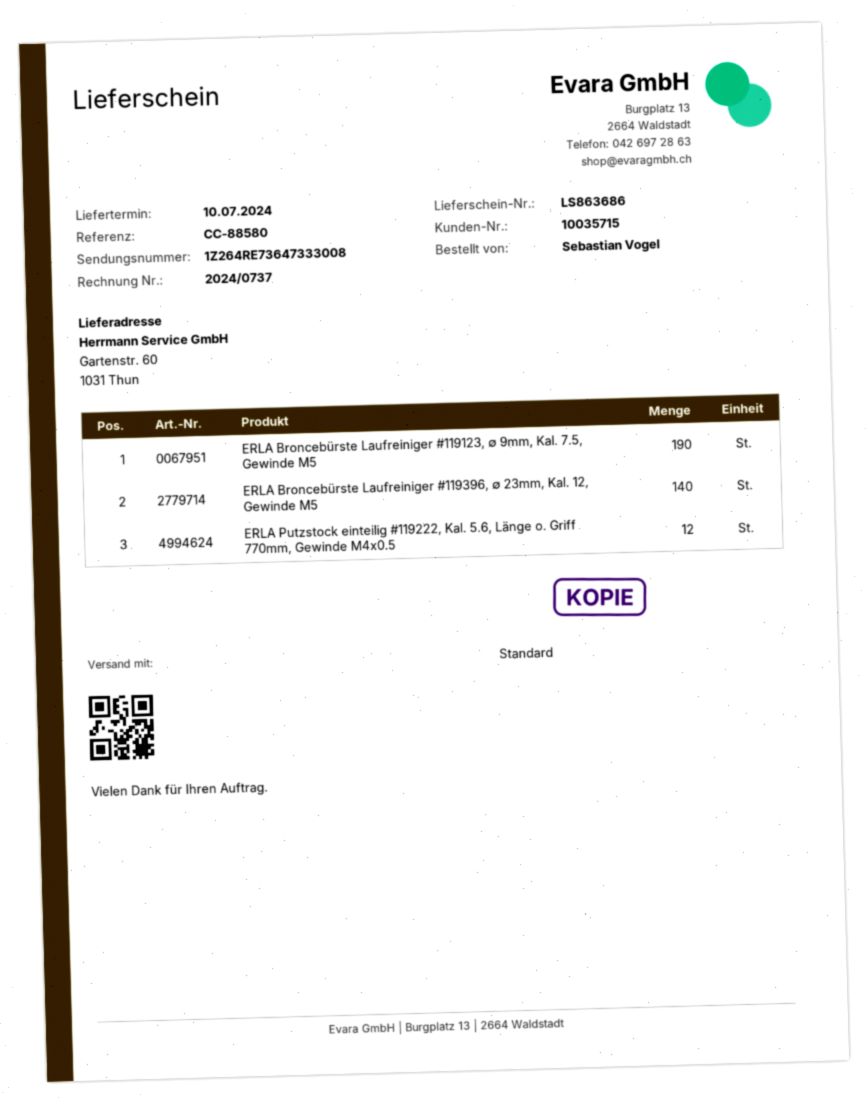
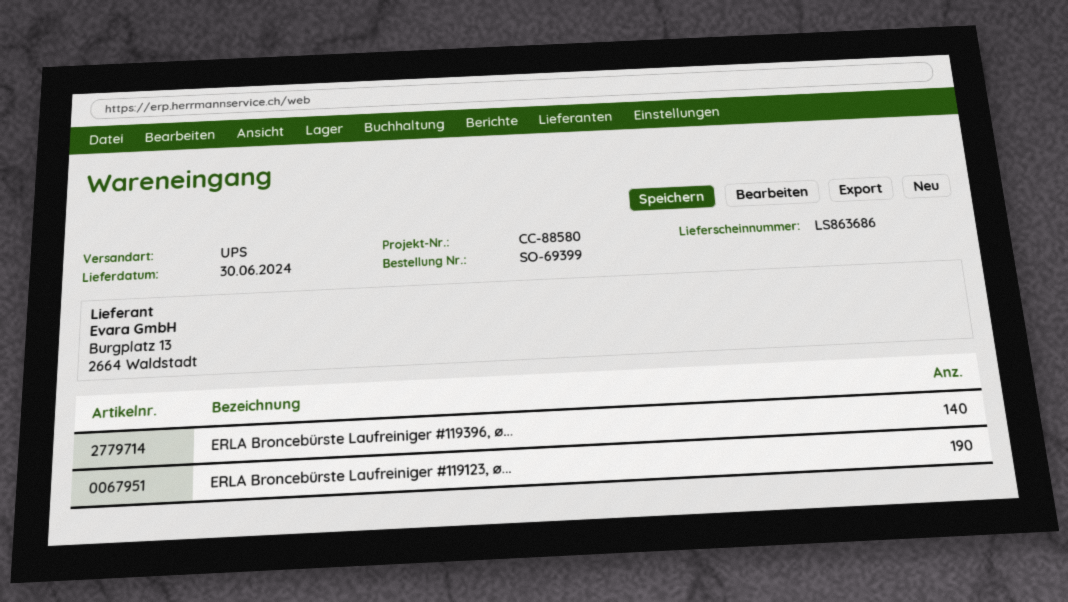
delivery date: 2024-07-10 -> 2024-06-30
shipping method: standard -> UPS
ERLA Putzstock einteilig #119222, Kal. 5.6, Länge o. Griff 770mm, Gewinde M4x0.5: 12 -> none

